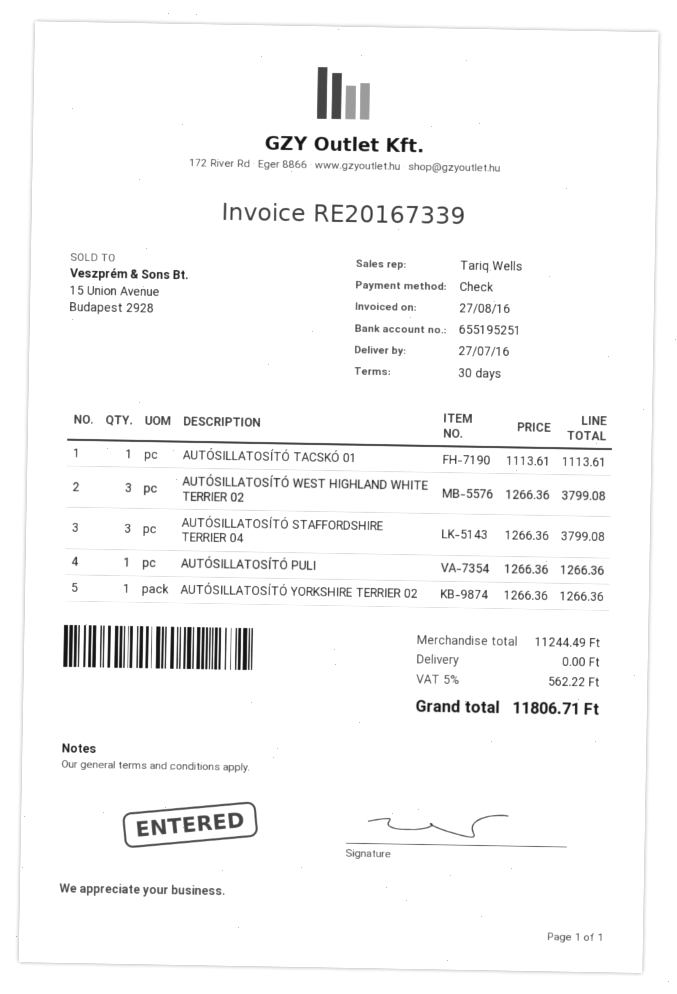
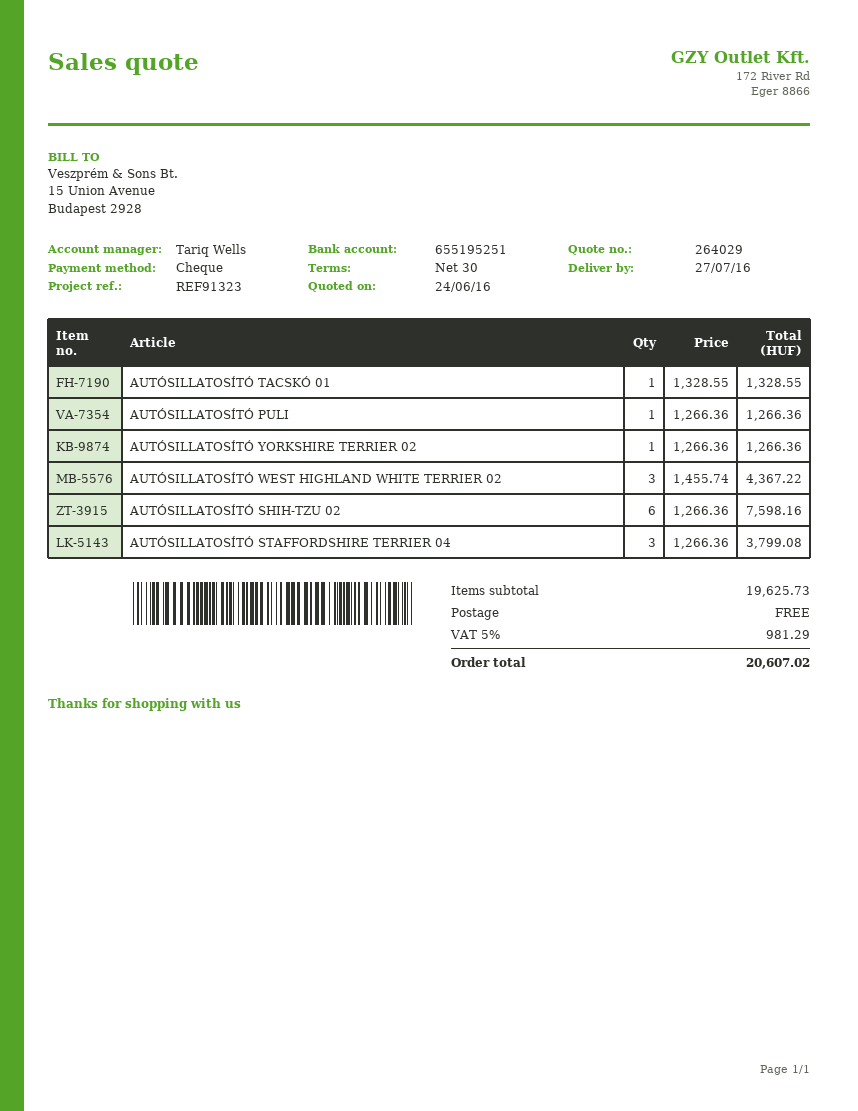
AUTÓSILLATOSÍTÓ TACSKÓ 01: 1 x 1113.61 = 1113.61 -> 1 x 1328.55 = 1328.55
AUTÓSILLATOSÍTÓ WEST HIGHLAND WHITE TERRIER 02: 3 x 1266.36 = 3799.08 -> 3 x 1455.74 = 4367.22
AUTÓSILLATOSÍTÓ SHIH-TZU 02: none -> 6 x 1266.36 = 7598.16
subtotal: 11244.49 -> 19625.73
tax: 5% = 562.22 -> 5% = 981.29
total: 11806.71 -> 20607.02

